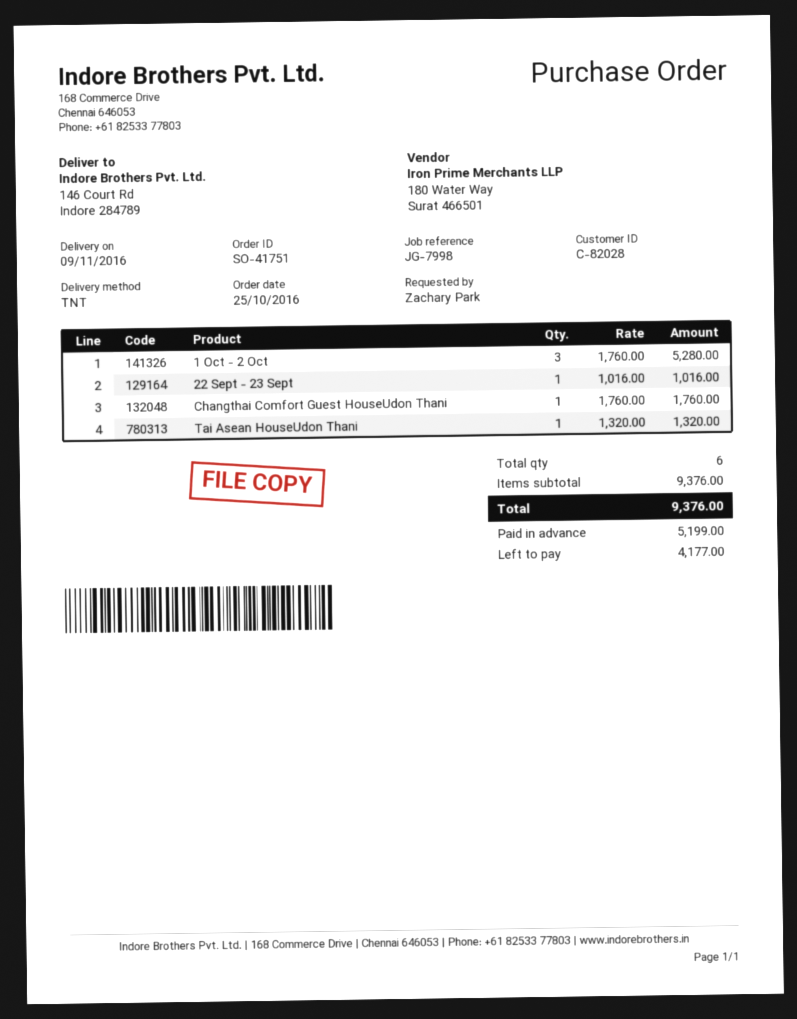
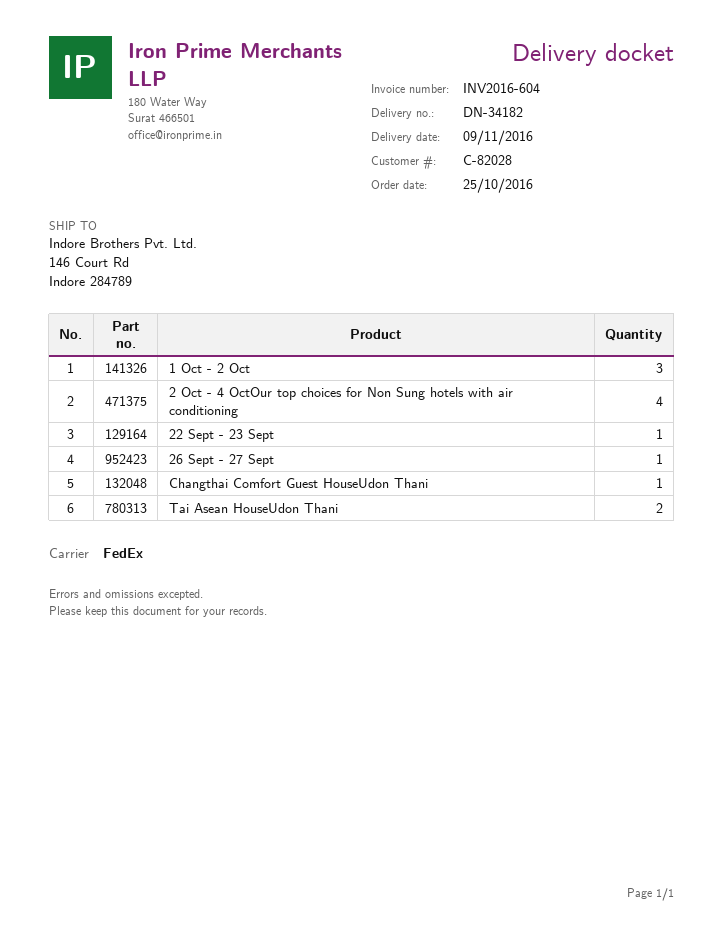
shipping method: TNT -> FedEx
Tai Asean HouseUdon Thani: 1 -> 2
2 Oct - 4 OctOur top choices for Non Sung hotels with air conditioning: none -> 4
26 Sept - 27 Sept: none -> 1

